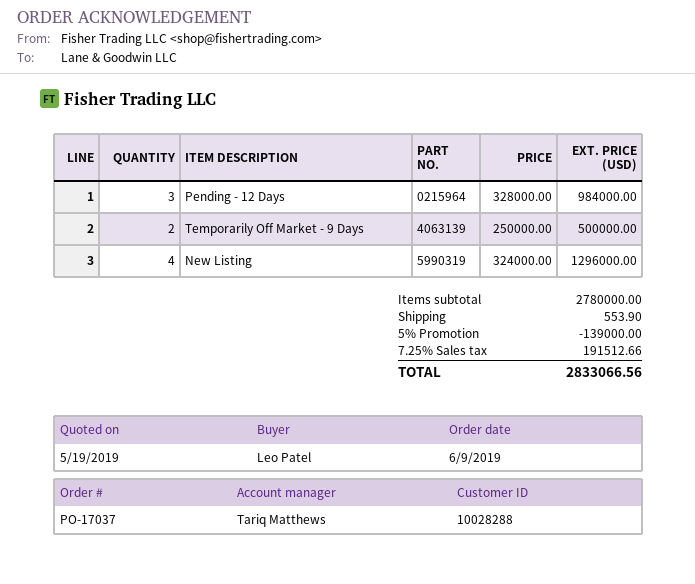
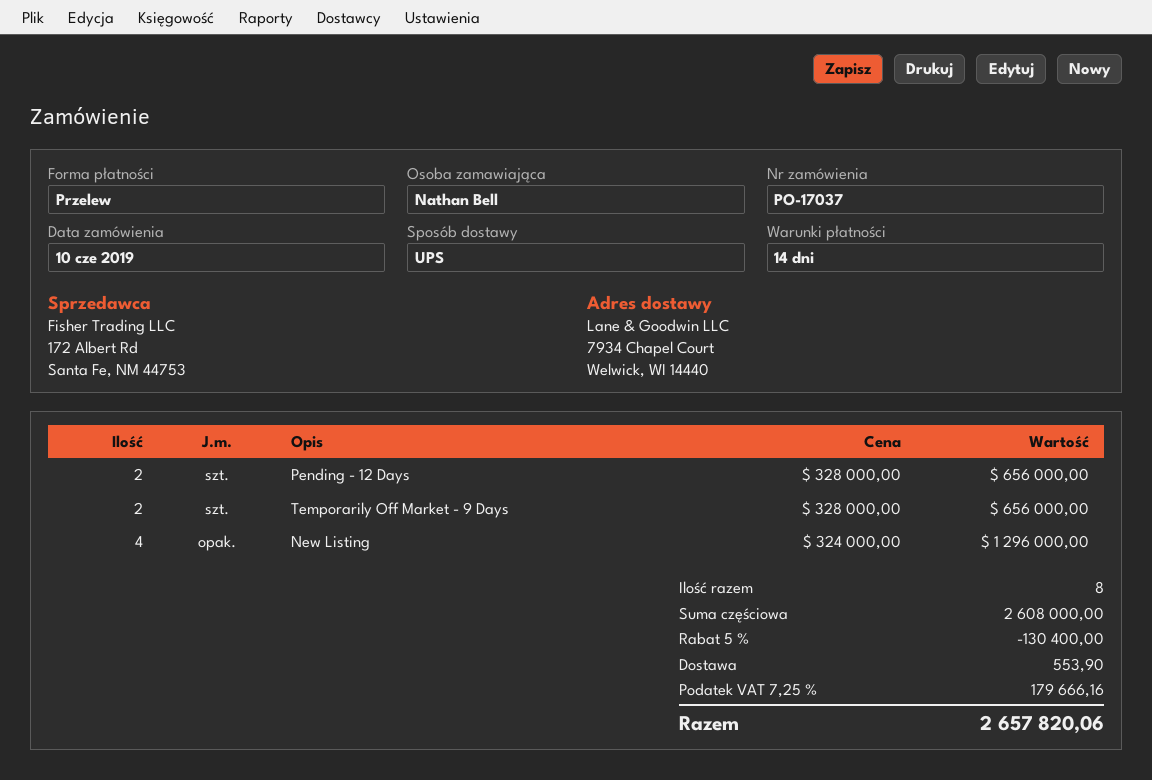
order date: 2019-06-09 -> 2019-06-10
ordered by: Leo Patel -> Nathan Bell
Pending - 12 Days: 3 x 328000.00 = 984000.00 -> 2 x 328000.00 = 656000.00
Temporarily Off Market - 9 Days: 2 x 250000.00 = 500000.00 -> 2 x 328000.00 = 656000.00
subtotal: 2780000.00 -> 2608000.00
discount: 5% = 139000.00 -> 5% = 130400.00
tax: 7.25% = 191512.66 -> 7.25% = 179666.16
total: 2833066.56 -> 2657820.06

